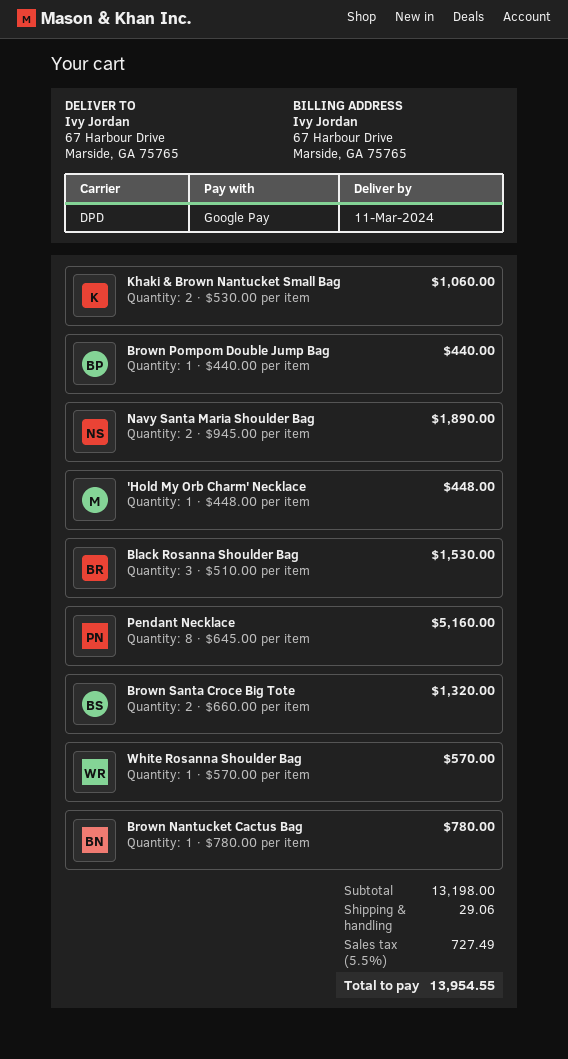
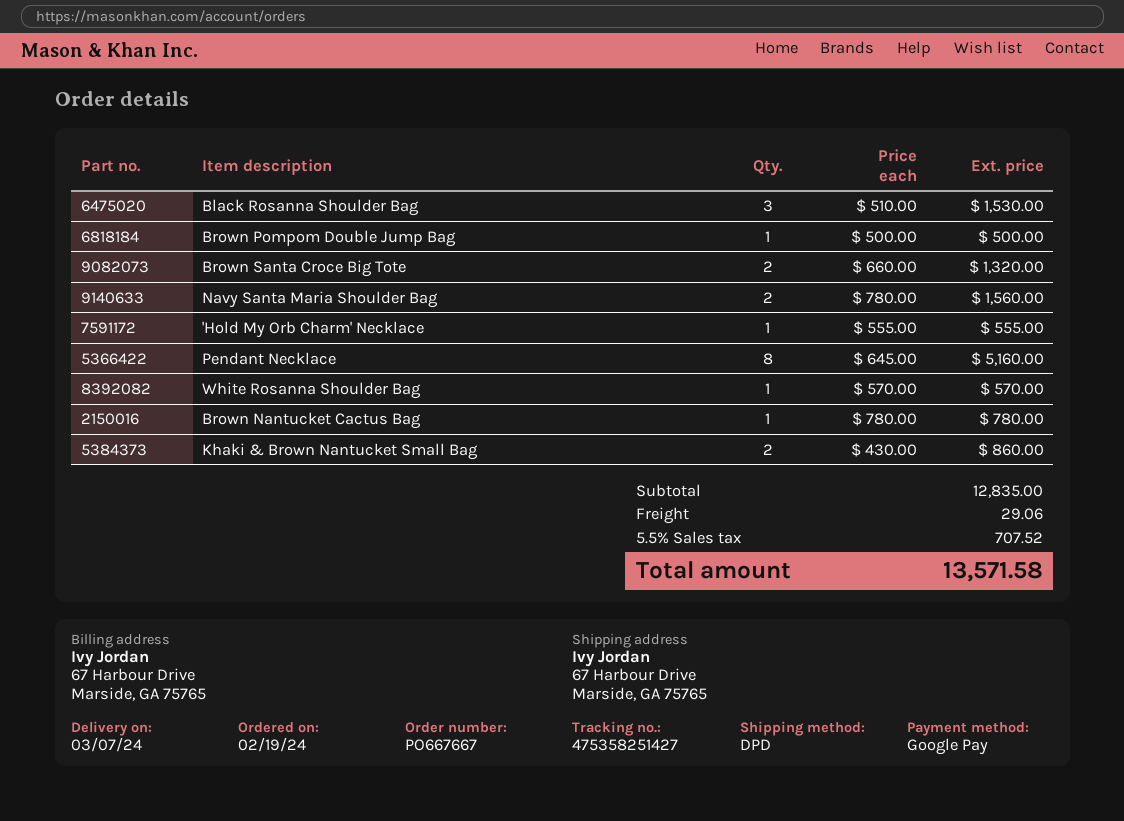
delivery date: 2024-03-11 -> 2024-03-07
Khaki & Brown Nantucket Small Bag: 2 x 530.00 = 1060.00 -> 2 x 430.00 = 860.00
Brown Pompom Double Jump Bag: 1 x 440.00 = 440.00 -> 1 x 500.00 = 500.00
Navy Santa Maria Shoulder Bag: 2 x 945.00 = 1890.00 -> 2 x 780.00 = 1560.00
'Hold My Orb Charm' Necklace: 1 x 448.00 = 448.00 -> 1 x 555.00 = 555.00
subtotal: 13198.00 -> 12835.00
tax: 5.5% = 727.49 -> 5.5% = 707.52
total: 13954.55 -> 13571.58

